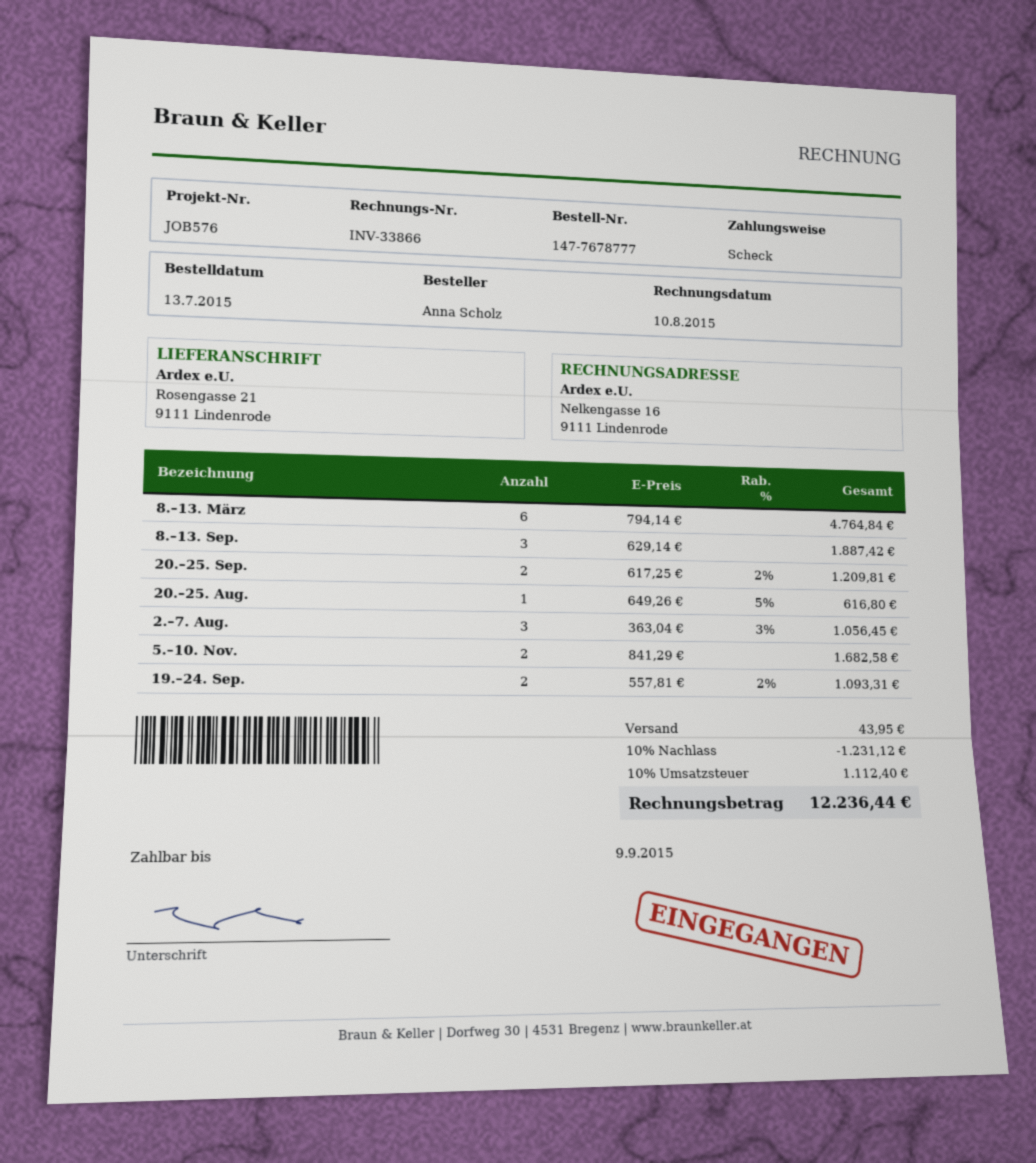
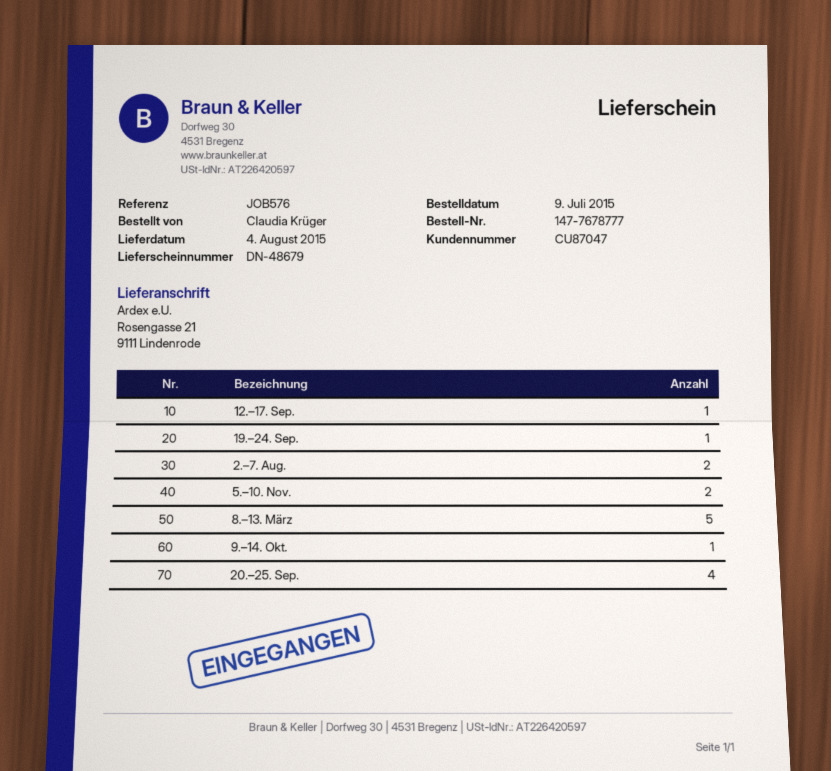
order date: 2015-07-13 -> 2015-07-09
ordered by: Anna Scholz -> Claudia Krüger
8.–13. März: 6 -> 5
8.–13. Sep.: 3 -> none
20.–25. Sep.: 2 -> 4
20.–25. Aug.: 1 -> none
2.–7. Aug.: 3 -> 2
19.–24. Sep.: 2 -> 1
12.–17. Sep.: none -> 1
9.–14. Okt.: none -> 1

